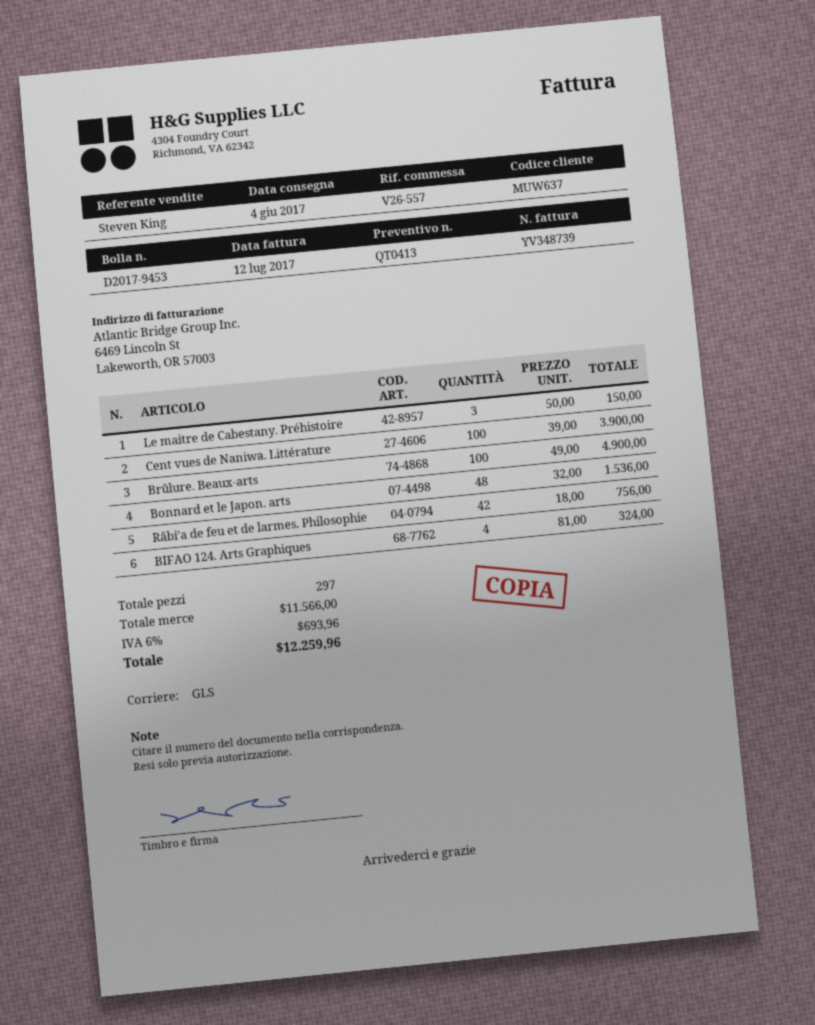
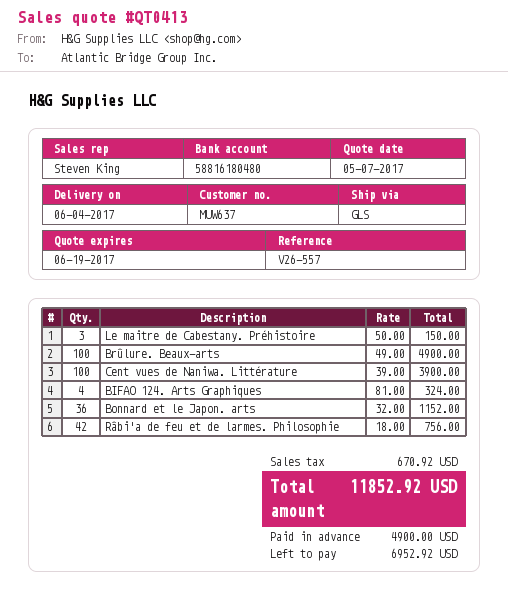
Bonnard et le Japon. arts: 48 x 32.00 = 1536.00 -> 36 x 32.00 = 1152.00
tax: 693.96 -> 670.92
total: 12259.96 -> 11852.92

